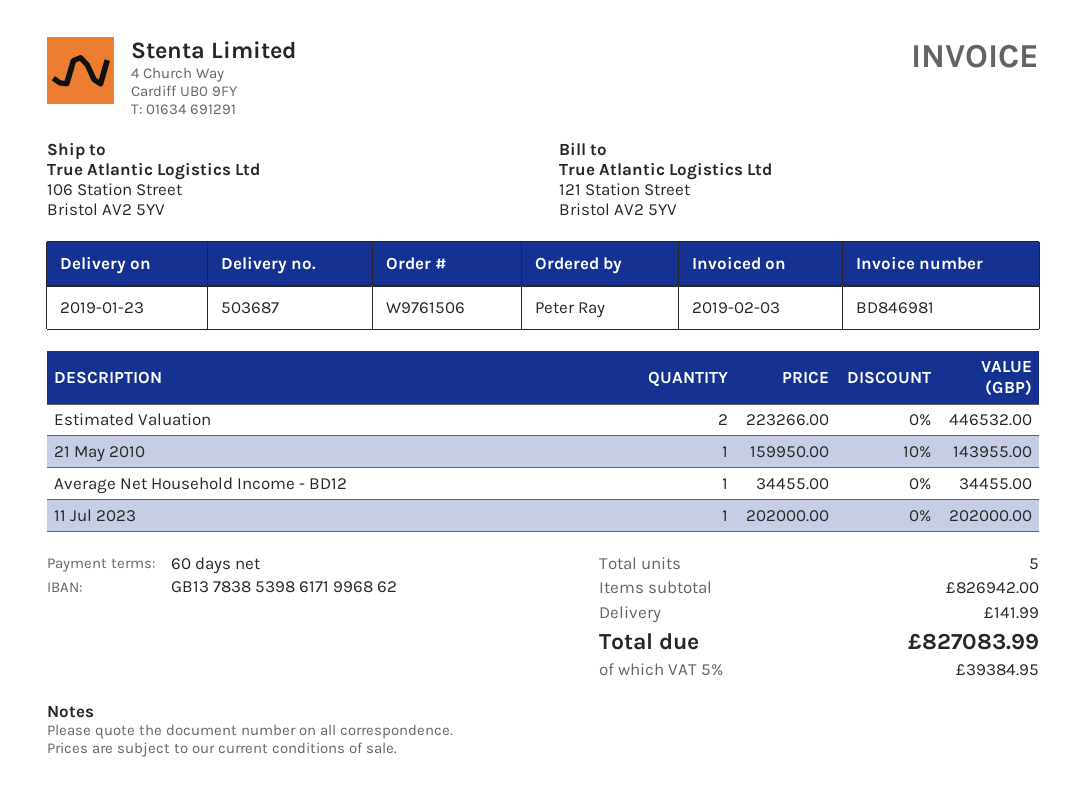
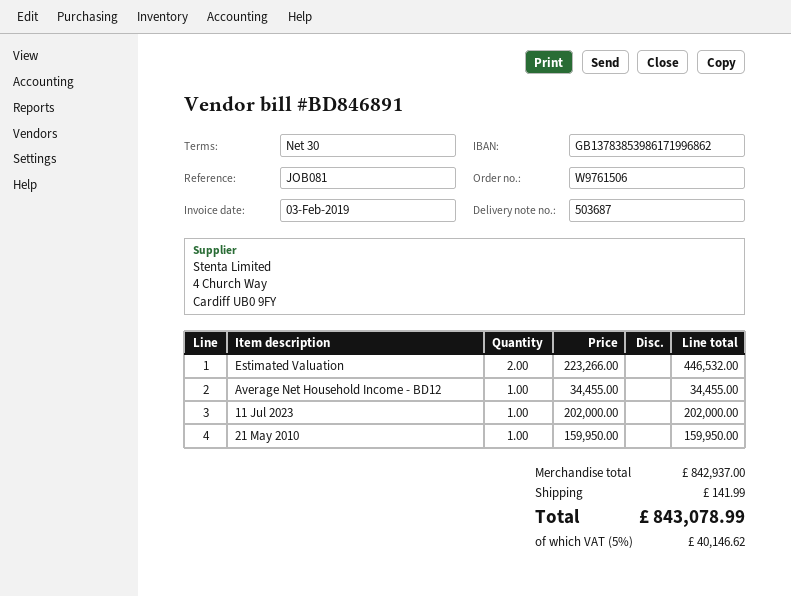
invoice number: BD846981 -> BD846891
payment terms: 60 days -> 30 days
21 May 2010: 1 x 159950.00 - 10% = 143955.00 -> 1 x 159950.00 = 159950.00
subtotal: 826942.00 -> 842937.00
tax: 5% = 39384.95 -> 5% = 40146.62
total: 827083.99 -> 843078.99

